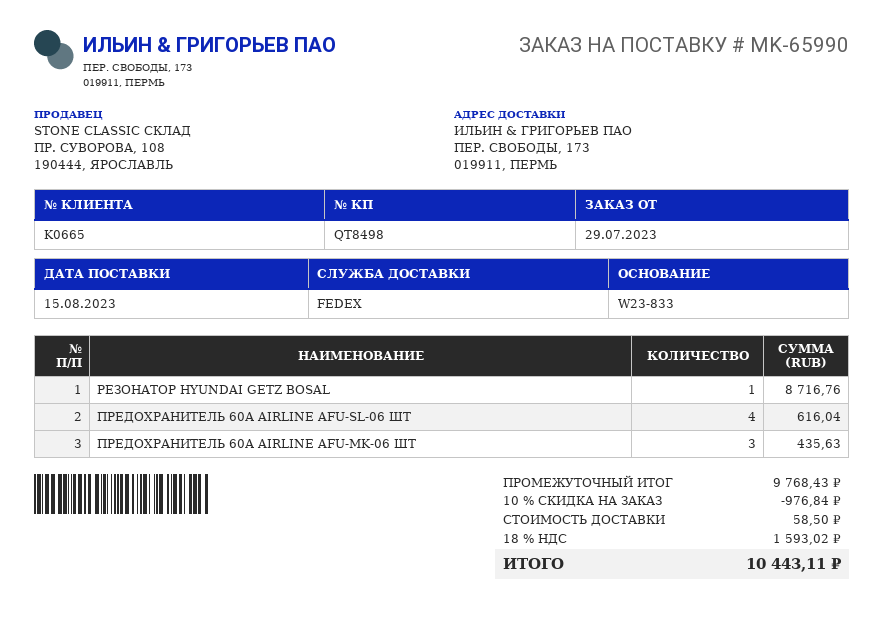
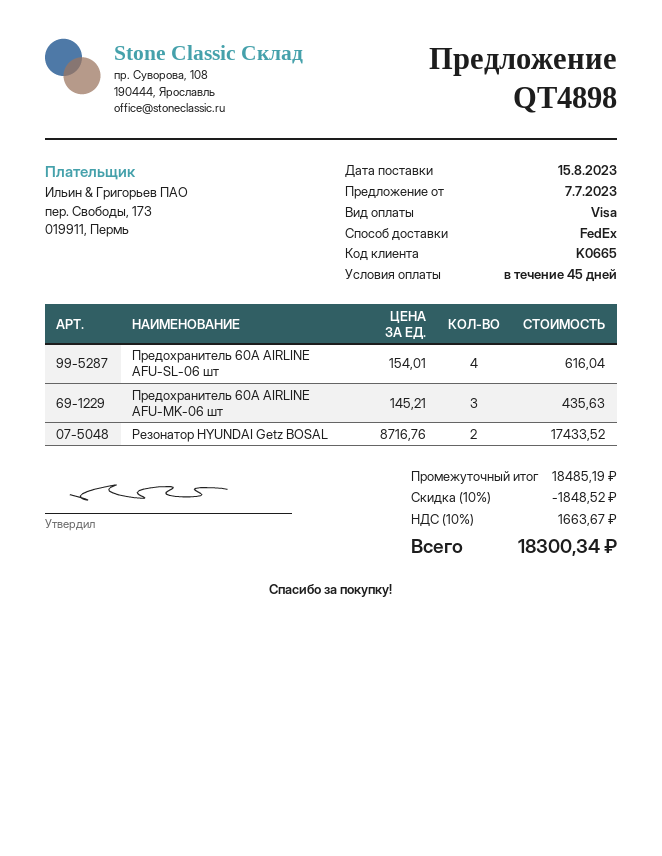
quote number: QT8498 -> QT4898
РЕЗОНАТОР HYUNDAI GETZ BOSAL: 1 for 8716.76 -> 2 for 17433.52
subtotal: 9768.43 -> 18485.19
discount: 10% = 976.84 -> 10% = 1848.52
shipping: 58.50 -> none
tax: 18% = 1593.02 -> 10% = 1663.67
total: 10443.11 -> 18300.34

